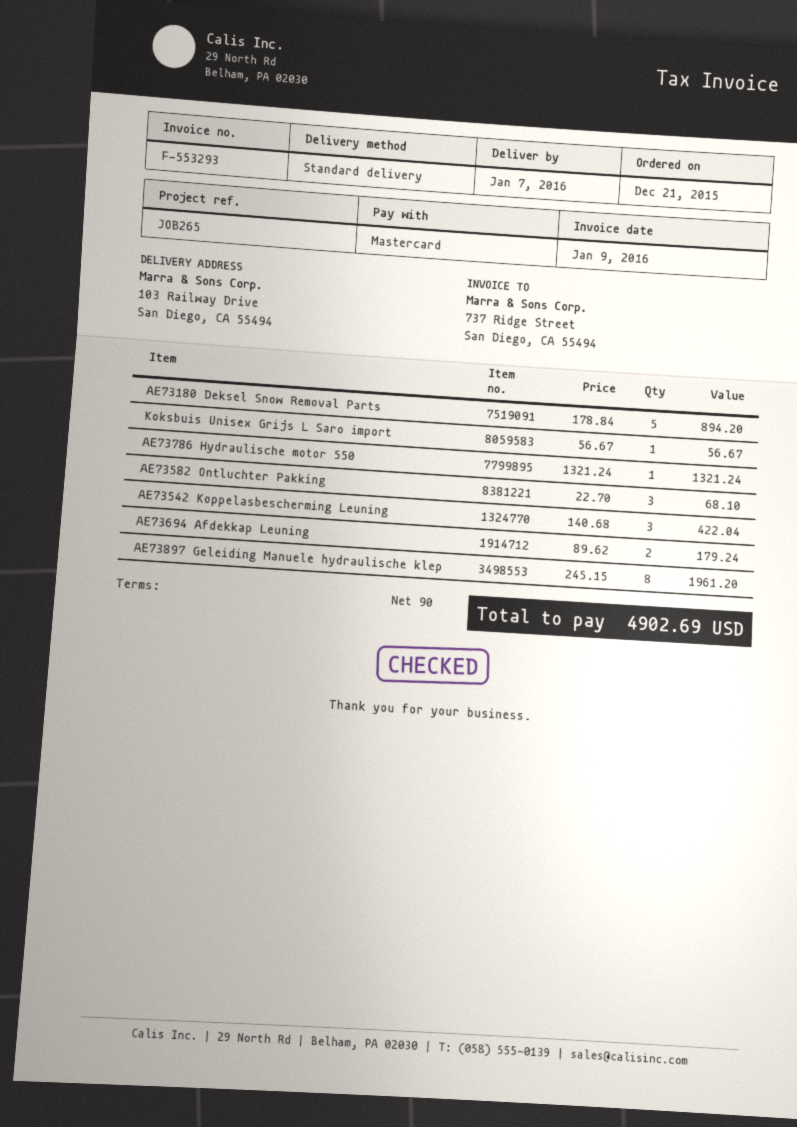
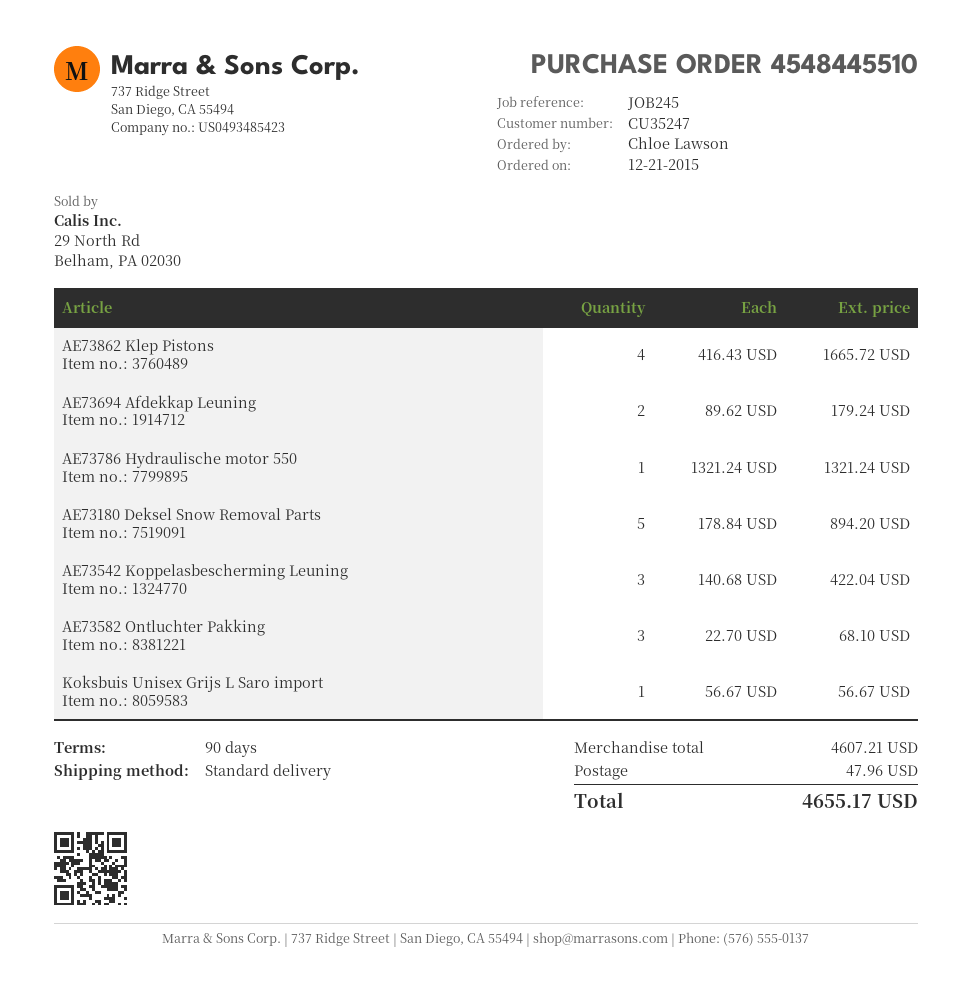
reference: JOB265 -> JOB245
AE73897 Geleiding Manuele hydraulische klep: 8 x 245.15 = 1961.20 -> none
AE73862 Klep Pistons: none -> 4 x 416.43 = 1665.72
shipping: none -> 47.96
total: 4902.69 -> 4655.17

